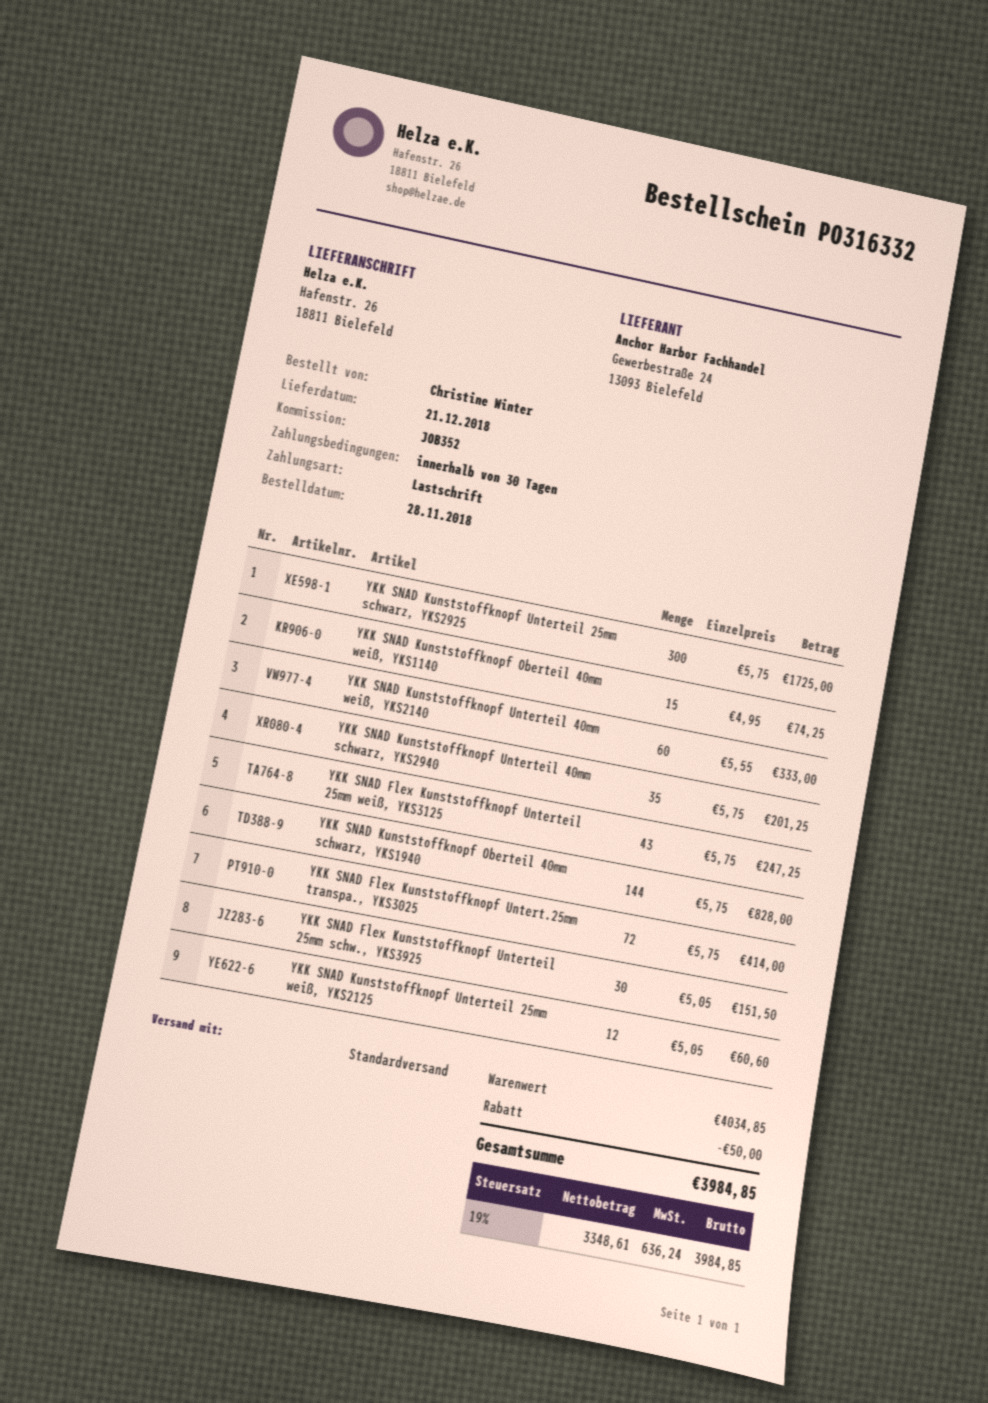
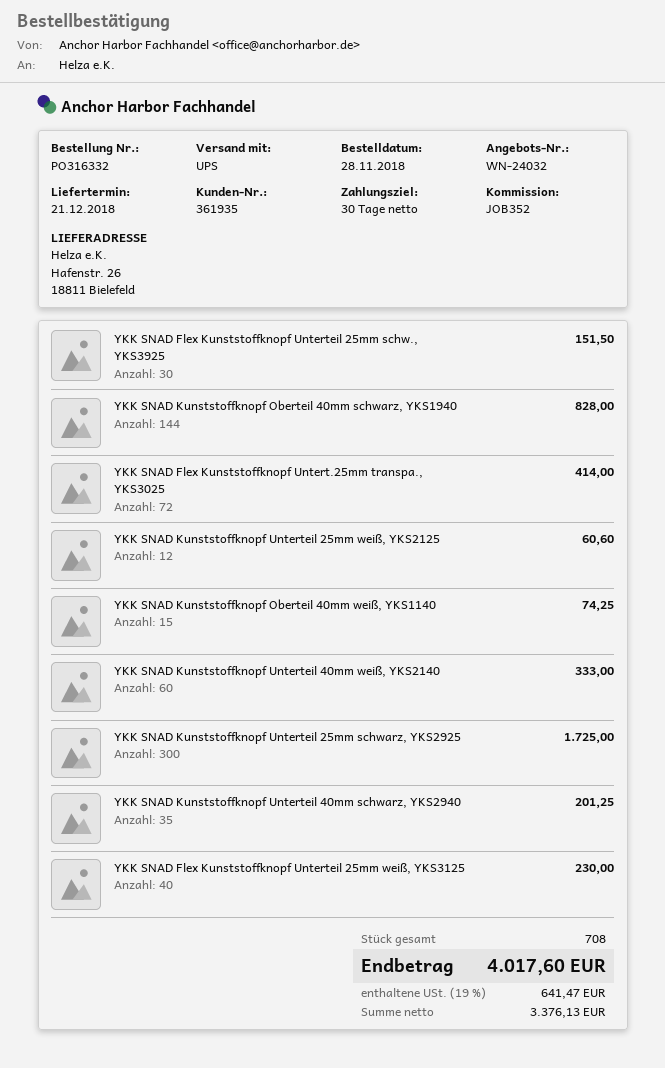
shipping method: standard -> UPS
YKK SNAD Flex Kunststoffknopf Unterteil 25mm weiß, YKS3125: 43 for 247.25 -> 40 for 230.00
discount: 50.00 -> none
net: 3348.61 -> 3376.13
tax: 19% = 636.24 -> 19% = 641.47
total: 3984.85 -> 4017.60

